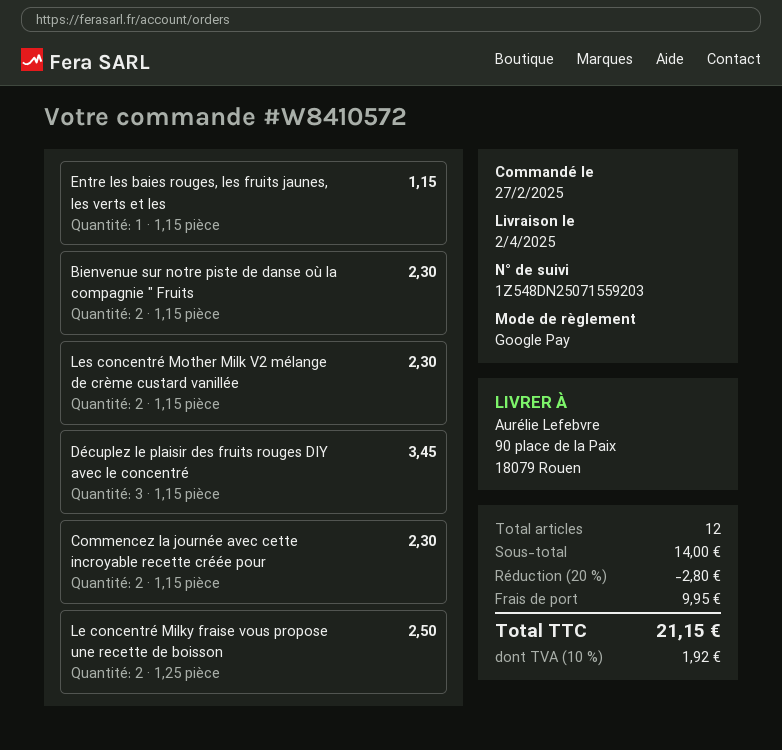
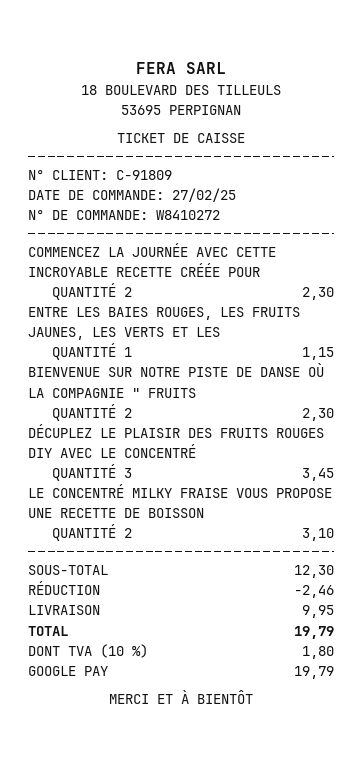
order number: W8410572 -> W8410272
Les concentré Mother Milk V2 mélange de crème custard vanillée: 2 for 2.30 -> none
Le concentré Milky fraise vous propose une recette de boisson: 2 for 2.50 -> 2 for 3.10
subtotal: 14.00 -> 12.30
discount: 2.80 -> 2.46
tax: 10% = 1.92 -> 10% = 1.80
total: 21.15 -> 19.79

